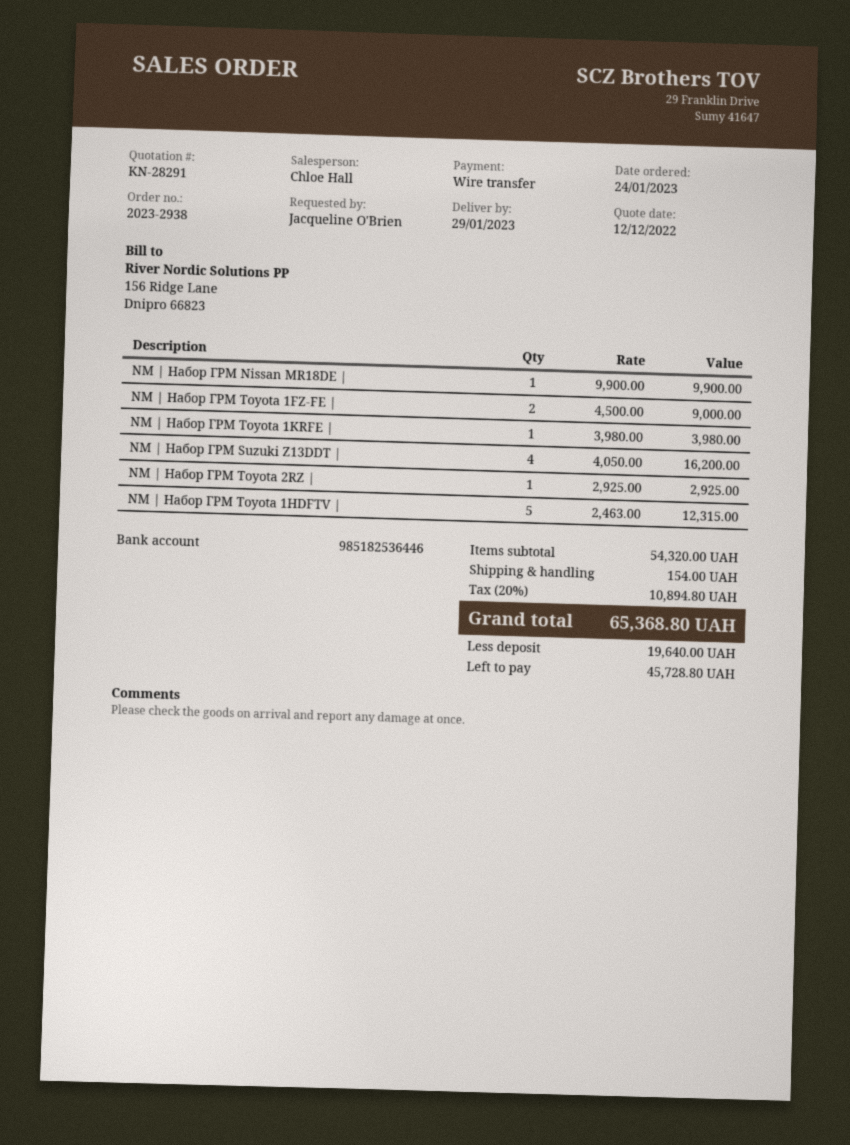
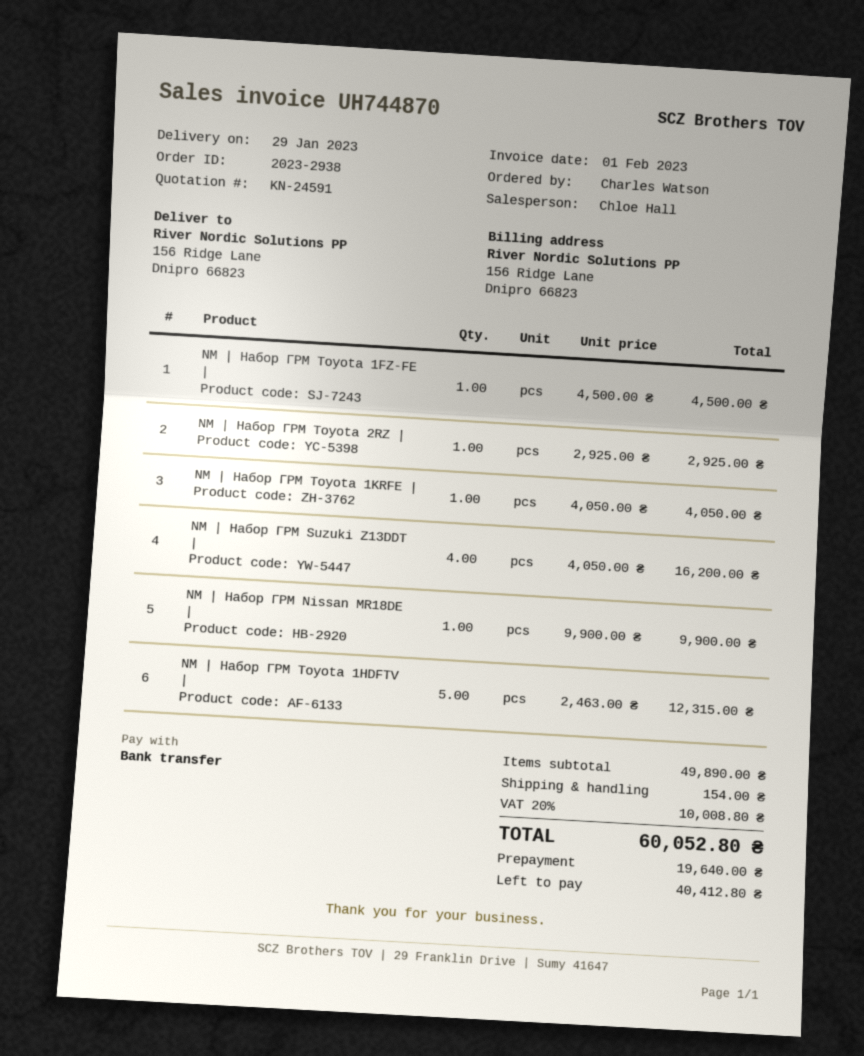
quote number: KN-28291 -> KN-24591
ordered by: Jacqueline O'Brien -> Charles Watson
NM | Набор ГРМ Toyota 1FZ-FE |: 2 x 4500.00 = 9000.00 -> 1 x 4500.00 = 4500.00
NM | Набор ГРМ Toyota 1KRFE |: 1 x 3980.00 = 3980.00 -> 1 x 4050.00 = 4050.00
subtotal: 54320.00 -> 49890.00
tax: 20% = 10894.80 -> 20% = 10008.80
total: 65368.80 -> 60052.80
balance: 45728.80 -> 40412.80

